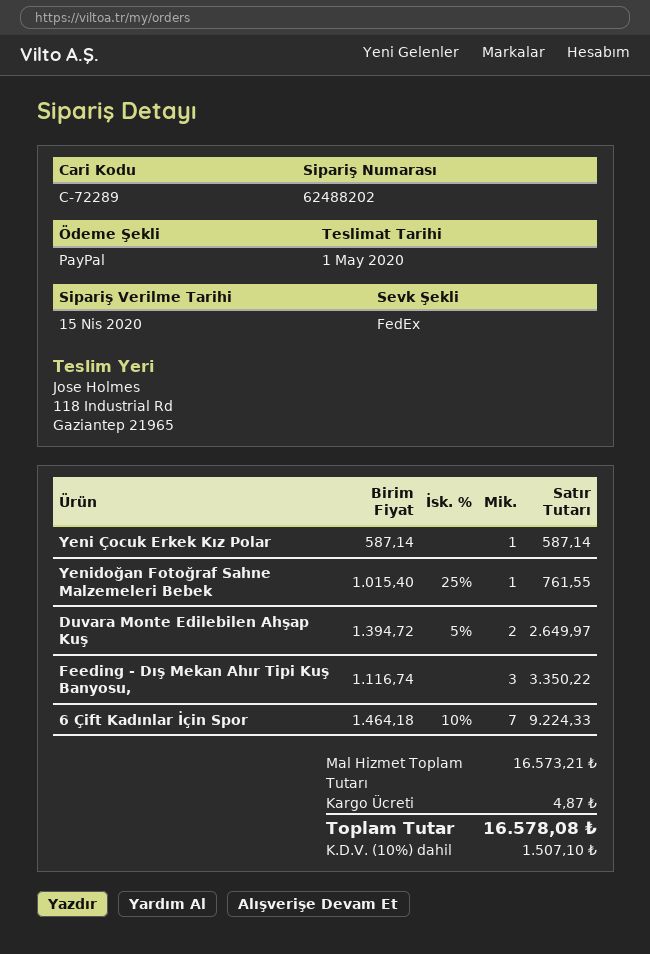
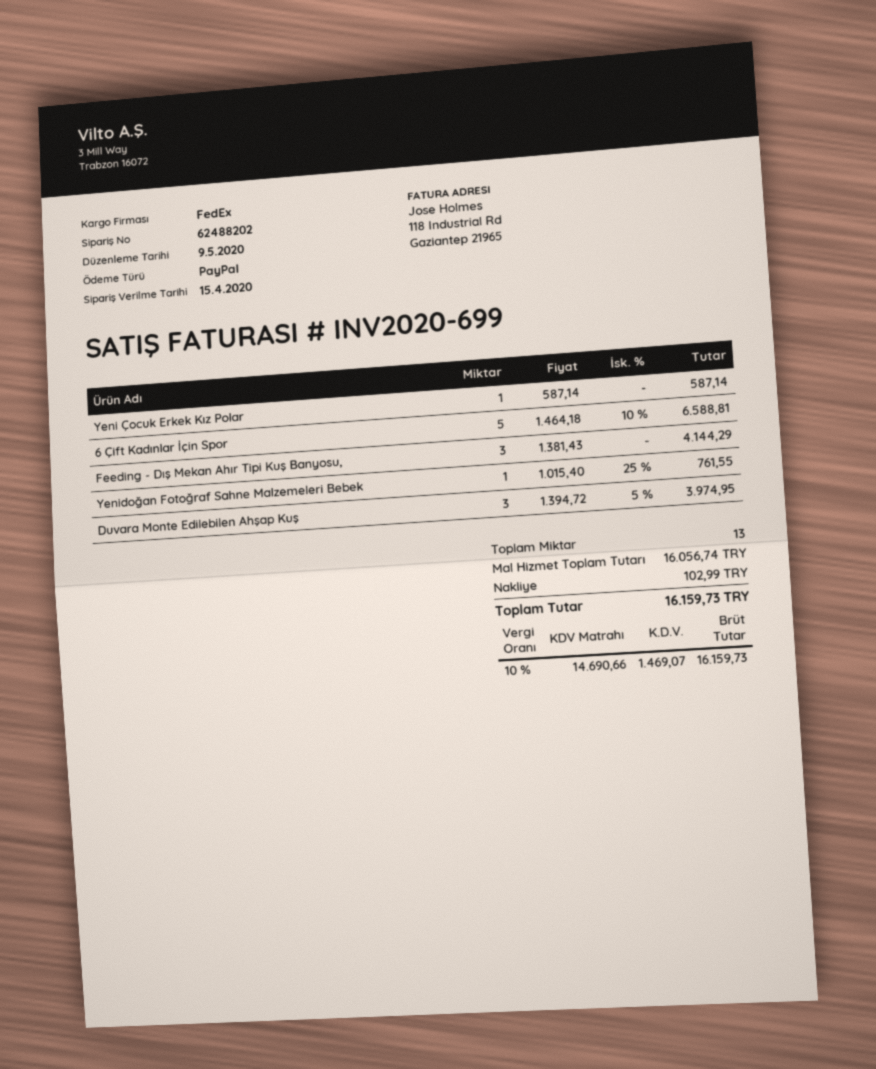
Duvara Monte Edilebilen Ahşap Kuş: 2 x 1394.72 - 5% = 2649.97 -> 3 x 1394.72 - 5% = 3974.95
Feeding - Dış Mekan Ahır Tipi Kuş Banyosu,: 3 x 1116.74 = 3350.22 -> 3 x 1381.43 = 4144.29
6 Çift Kadınlar İçin Spor: 7 x 1464.18 - 10% = 9224.33 -> 5 x 1464.18 - 10% = 6588.81
subtotal: 16573.21 -> 16056.74
shipping: 4.87 -> 102.99
tax: 10% = 1507.10 -> 10% = 1469.07
total: 16578.08 -> 16159.73

